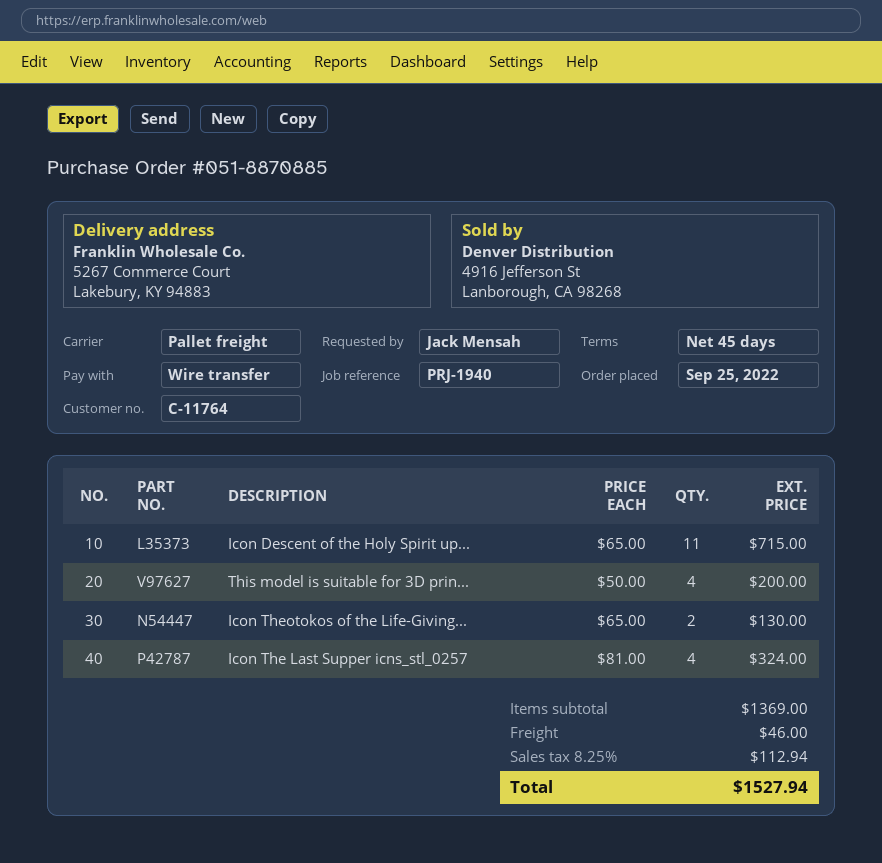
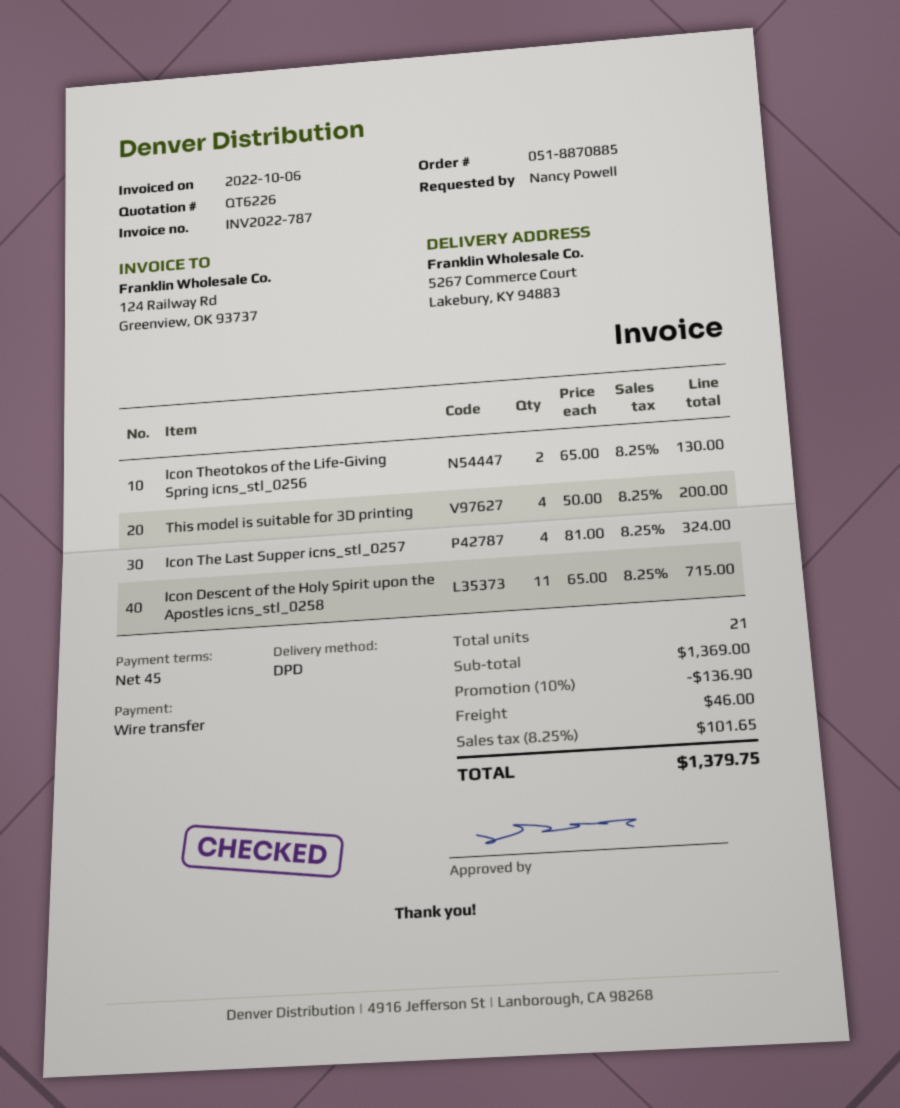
ordered by: Jack Mensah -> Nancy Powell
shipping method: pallet freight -> DPD
discount: none -> 10% = 136.90
tax: 8.25% = 112.94 -> 8.25% = 101.65
total: 1527.94 -> 1379.75

